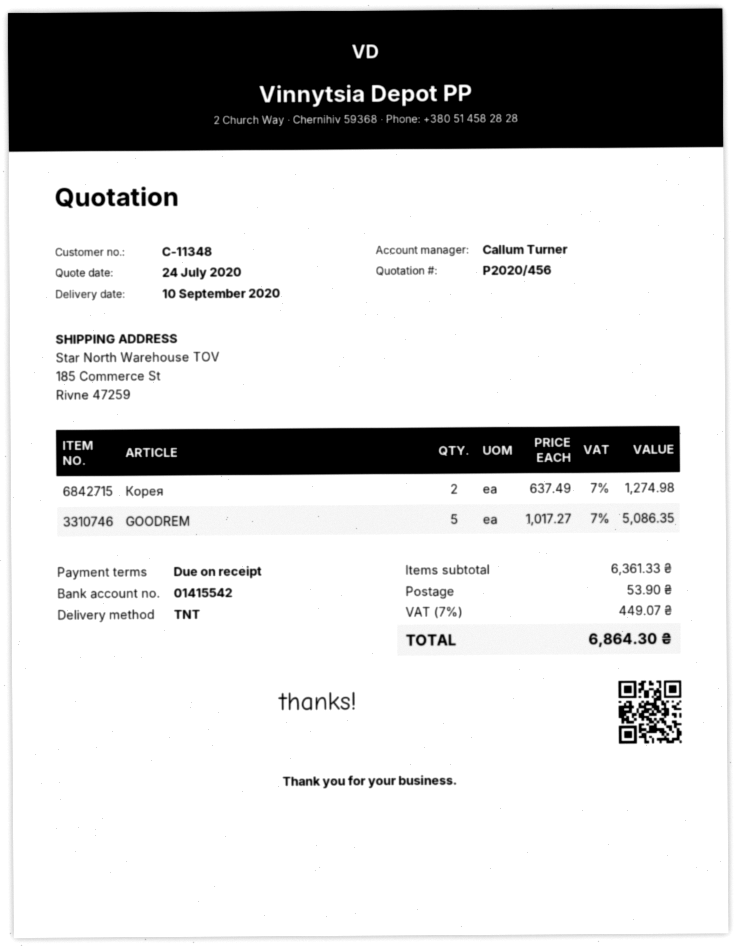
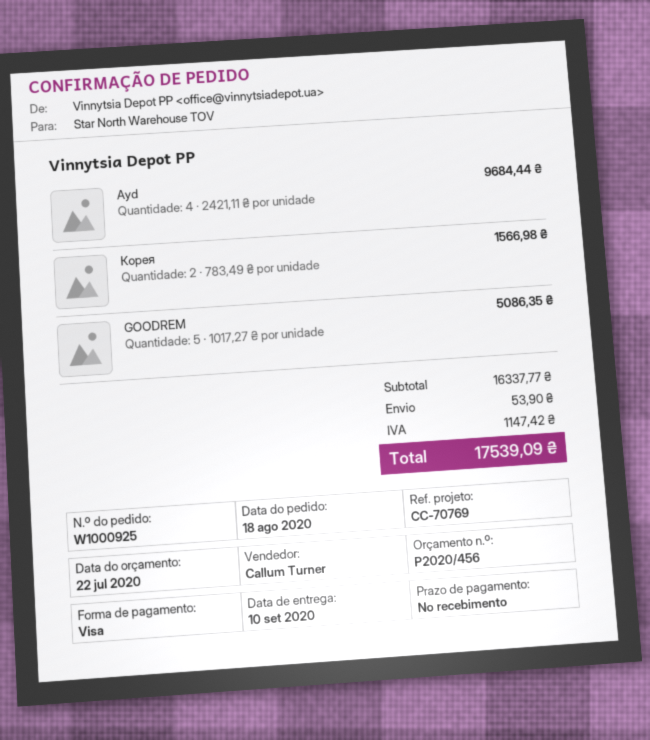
quote date: 2020-07-24 -> 2020-07-22
Корея: 2 x 637.49 = 1274.98 -> 2 x 783.49 = 1566.98
Ayd: none -> 4 x 2421.11 = 9684.44
subtotal: 6361.33 -> 16337.77
tax: 449.07 -> 1147.42
total: 6864.30 -> 17539.09

